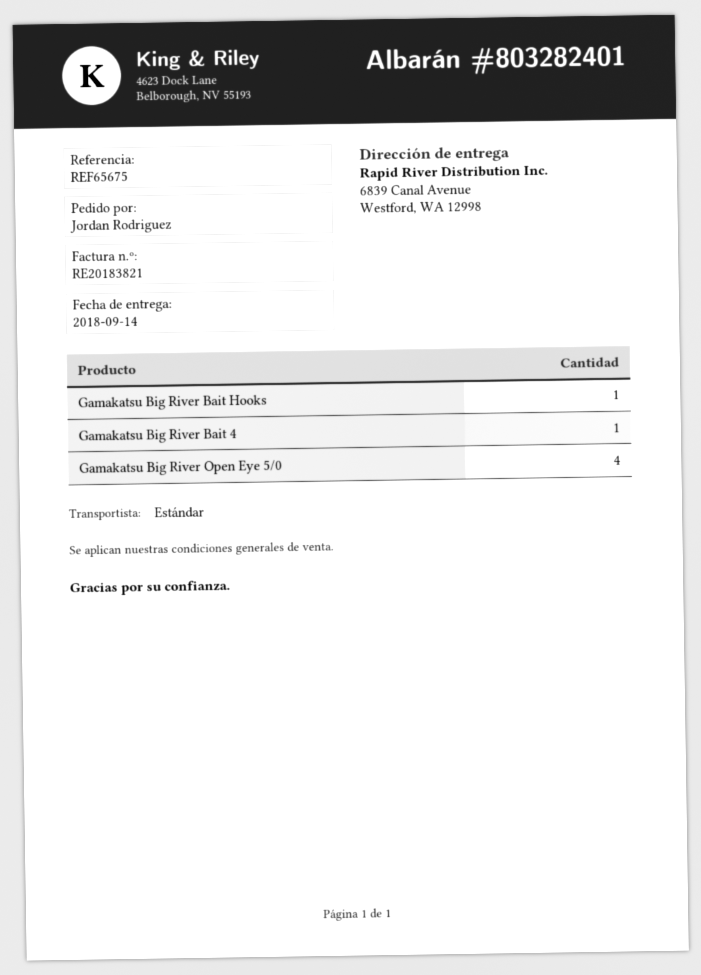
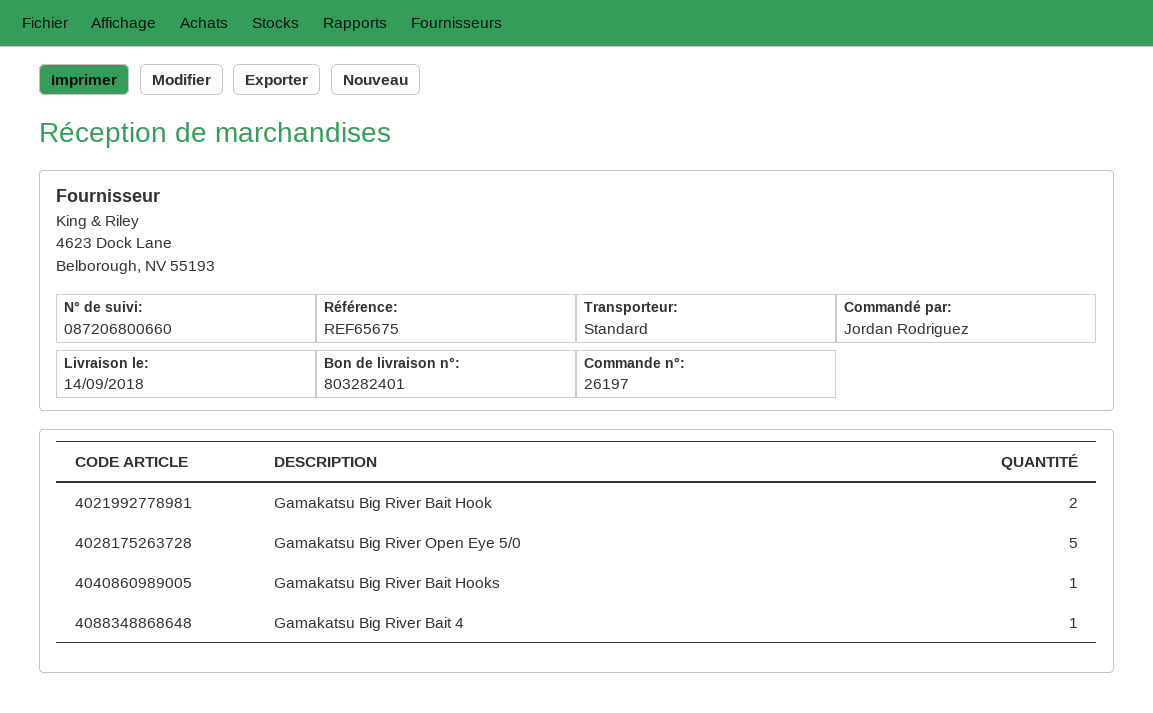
Gamakatsu Big River Open Eye 5/0: 4 -> 5
Gamakatsu Big River Bait Hook: none -> 2

